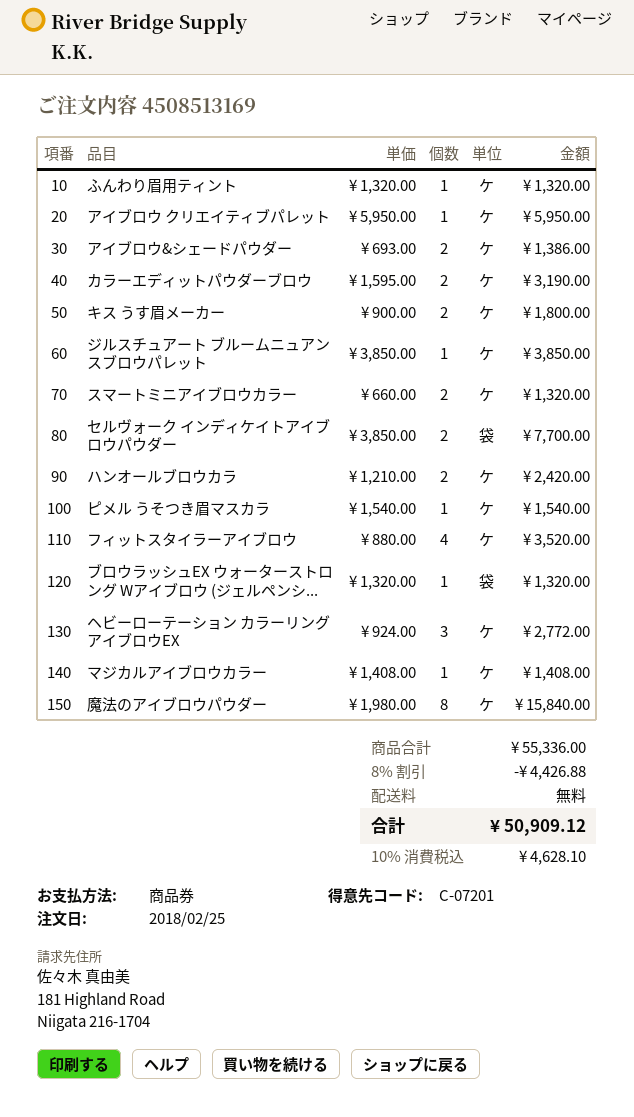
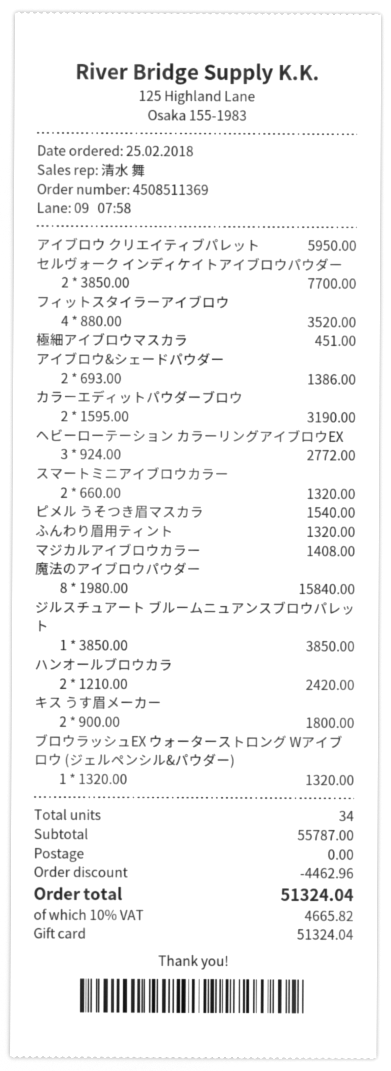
order number: 4508513169 -> 4508511369
極細アイブロウマスカラ: none -> 1 x 451.00 = 451.00
subtotal: 55336.00 -> 55787.00
discount: 4426.88 -> 4462.96
tax: 10% = 4628.10 -> 10% = 4665.82
total: 50909.12 -> 51324.04

